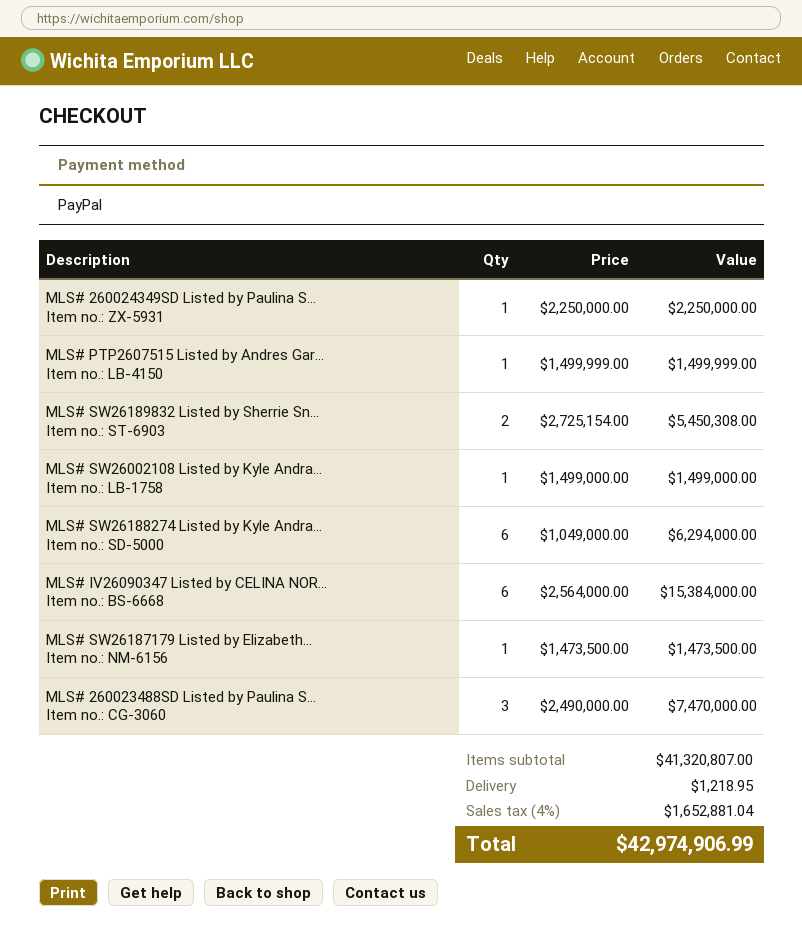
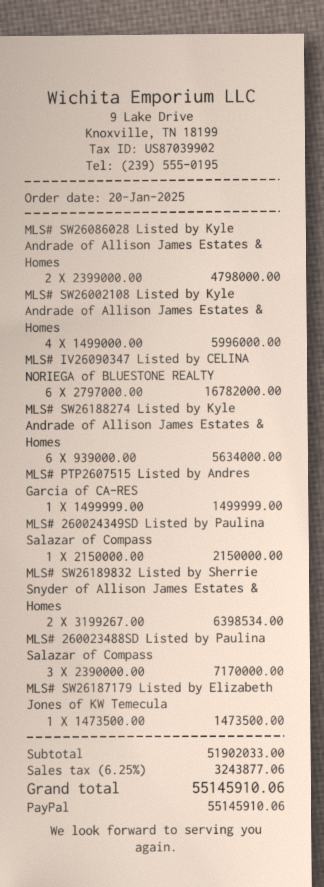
MLS# 260024349SD Listed by Paulina S...: 1 x 2250000.00 = 2250000.00 -> 1 x 2150000.00 = 2150000.00
MLS# SW26189832 Listed by Sherrie Sn...: 2 x 2725154.00 = 5450308.00 -> 2 x 3199267.00 = 6398534.00
MLS# SW26002108 Listed by Kyle Andra...: 1 x 1499000.00 = 1499000.00 -> 4 x 1499000.00 = 5996000.00
MLS# SW26188274 Listed by Kyle Andra...: 6 x 1049000.00 = 6294000.00 -> 6 x 939000.00 = 5634000.00
MLS# IV26090347 Listed by CELINA NOR...: 6 x 2564000.00 = 15384000.00 -> 6 x 2797000.00 = 16782000.00
MLS# 260023488SD Listed by Paulina S...: 3 x 2490000.00 = 7470000.00 -> 3 x 2390000.00 = 7170000.00
MLS# SW26086028 Listed by Kyle Andrade of Allison James Estates & Homes: none -> 2 x 2399000.00 = 4798000.00
subtotal: 41320807.00 -> 51902033.00
shipping: 1218.95 -> none
tax: 4% = 1652881.04 -> 6.25% = 3243877.06
total: 42974906.99 -> 55145910.06

